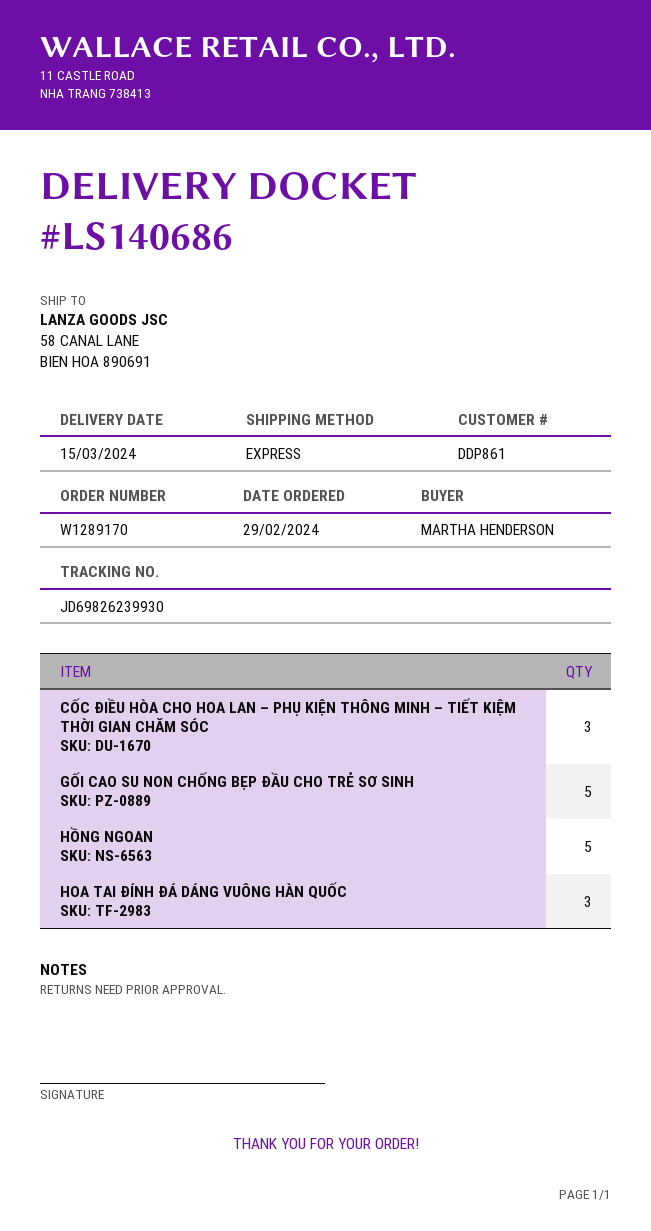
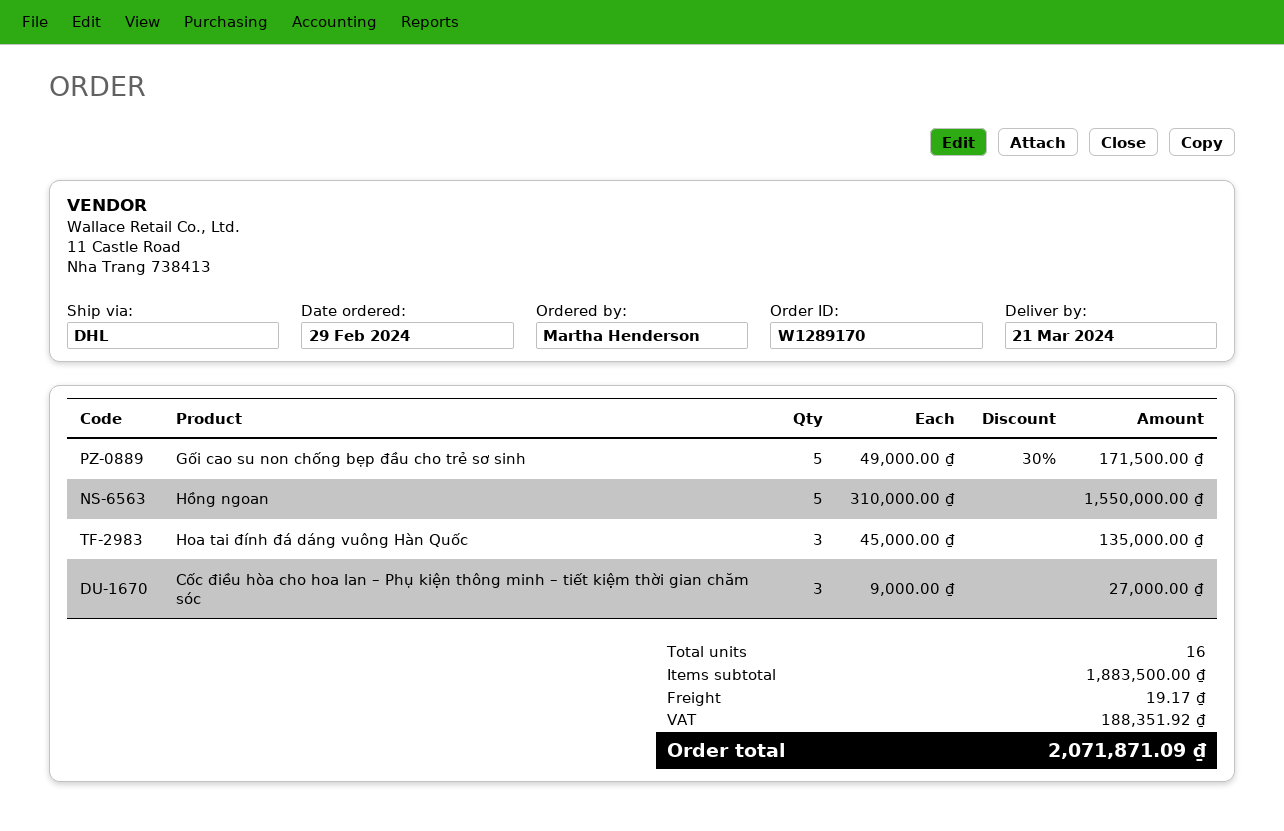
delivery date: 2024-03-15 -> 2024-03-21
shipping method: express -> DHL

